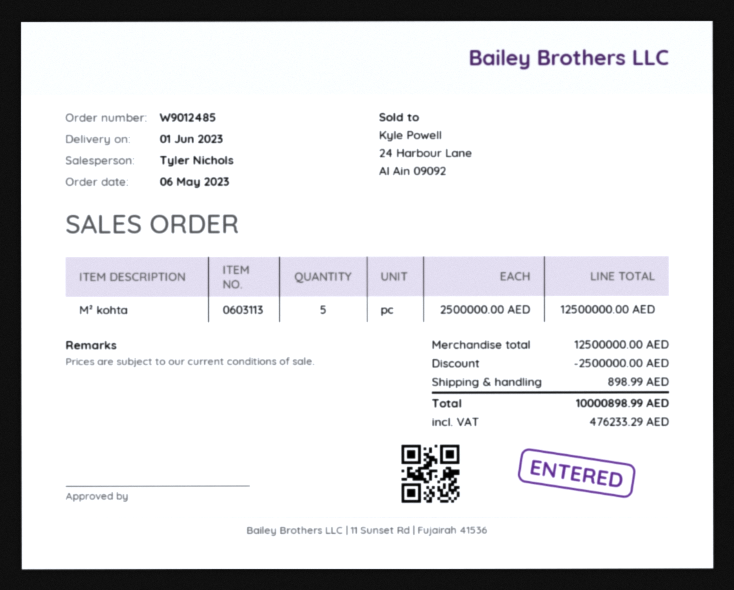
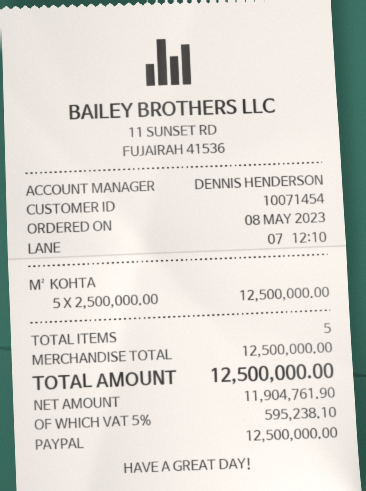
order date: 2023-05-06 -> 2023-05-08
sales rep: Tyler Nichols -> DENNIS HENDERSON
discount: 2500000.00 -> none
shipping: 898.99 -> none
tax: 476233.29 -> 595238.10
total: 10000898.99 -> 12500000.00

